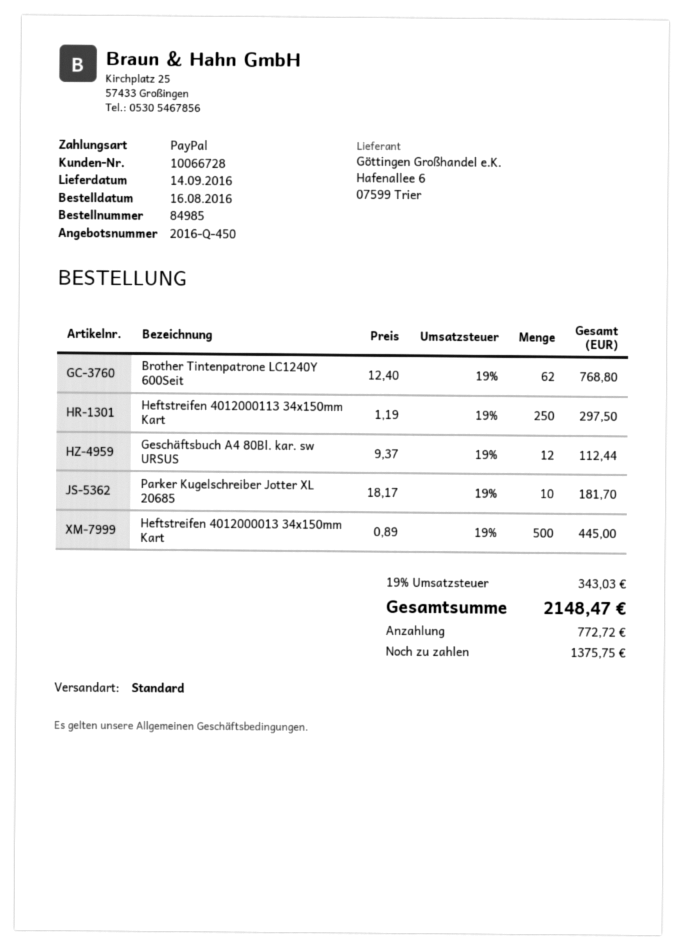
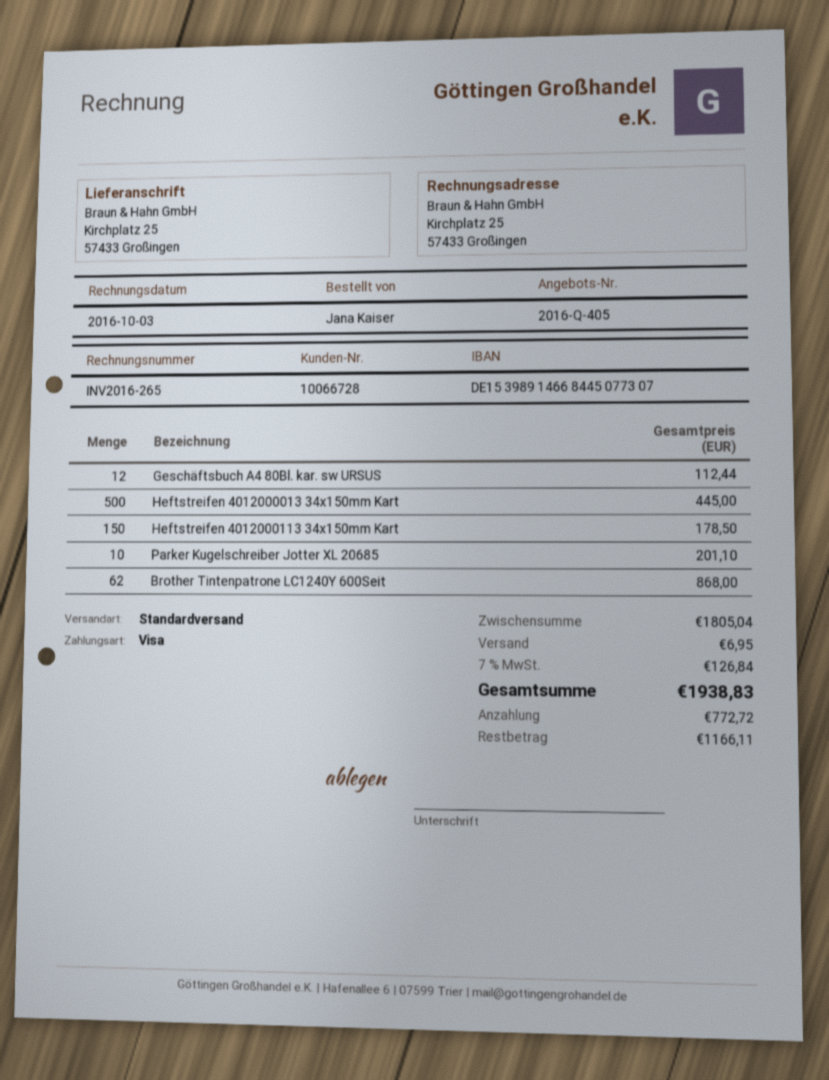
quote number: 2016-Q-450 -> 2016-Q-405
payment method: PayPal -> Visa
Brother Tintenpatrone LC1240Y 600Seit: 62 for 768.80 -> 62 for 868.00
Heftstreifen 4012000113 34x150mm Kart: 250 for 297.50 -> 150 for 178.50
Parker Kugelschreiber Jotter XL 20685: 10 for 181.70 -> 10 for 201.10
shipping: none -> 6.95
tax: 19% = 343.03 -> 7% = 126.84
total: 2148.47 -> 1938.83
balance: 1375.75 -> 1166.11

